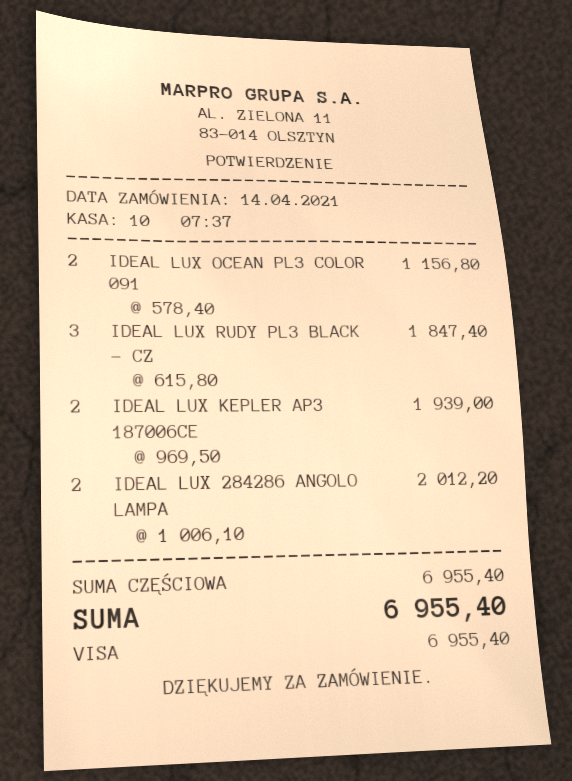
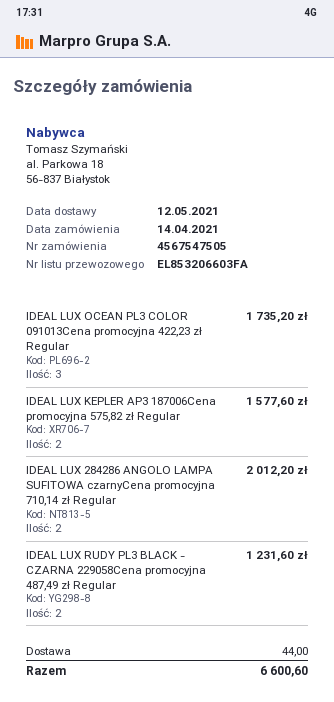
IDEAL LUX OCEAN PL3 COLOR 091: 2 for 1156.80 -> 3 for 1735.20
IDEAL LUX RUDY PL3 BLACK - CZ: 3 for 1847.40 -> 2 for 1231.60
IDEAL LUX KEPLER AP3 187006CE: 2 for 1939.00 -> 2 for 1577.60
shipping: none -> 44.00
total: 6955.40 -> 6600.60

